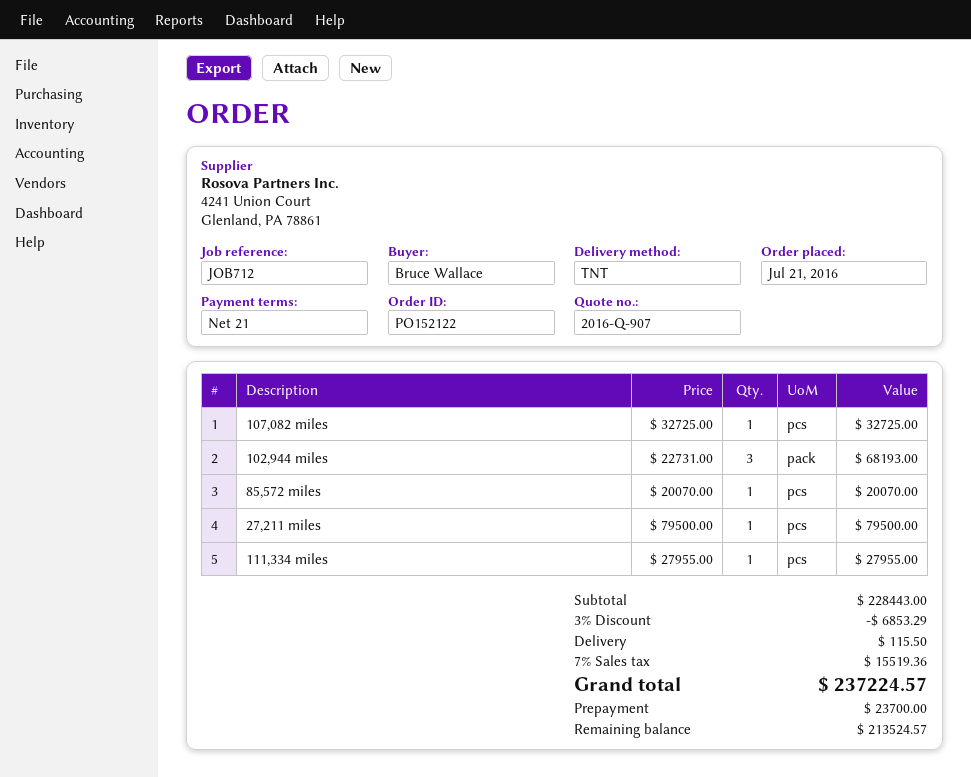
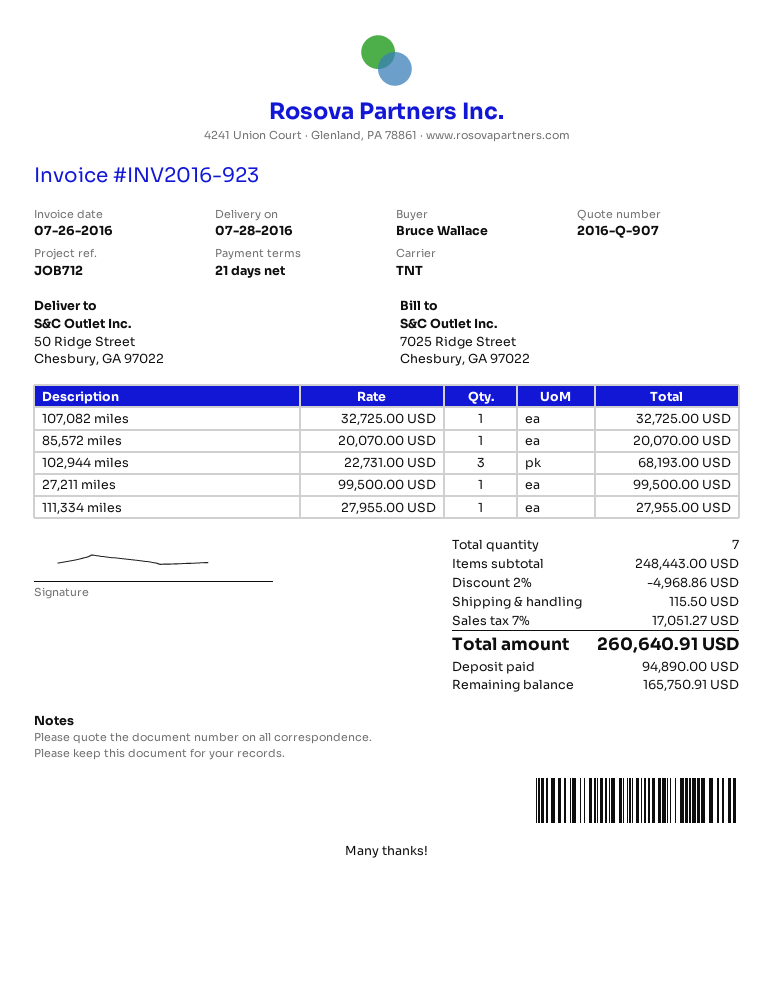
27,211 miles: 1 x 79500.00 = 79500.00 -> 1 x 99500.00 = 99500.00
subtotal: 228443.00 -> 248443.00
discount: 3% = 6853.29 -> 2% = 4968.86
tax: 7% = 15519.36 -> 7% = 17051.27
total: 237224.57 -> 260640.91
deposit: 23700.00 -> 94890.00
balance: 213524.57 -> 165750.91

